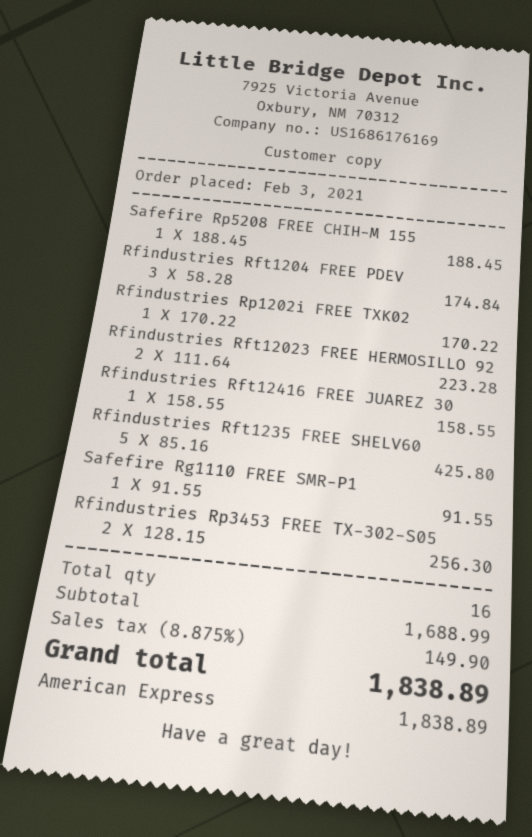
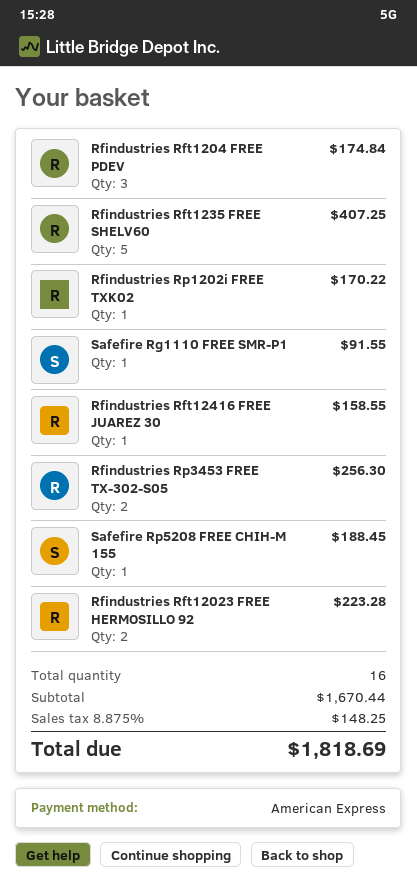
Rfindustries Rft1235 FREE SHELV60: 5 for 425.80 -> 5 for 407.25
subtotal: 1688.99 -> 1670.44
tax: 8.875% = 149.90 -> 8.875% = 148.25
total: 1838.89 -> 1818.69

